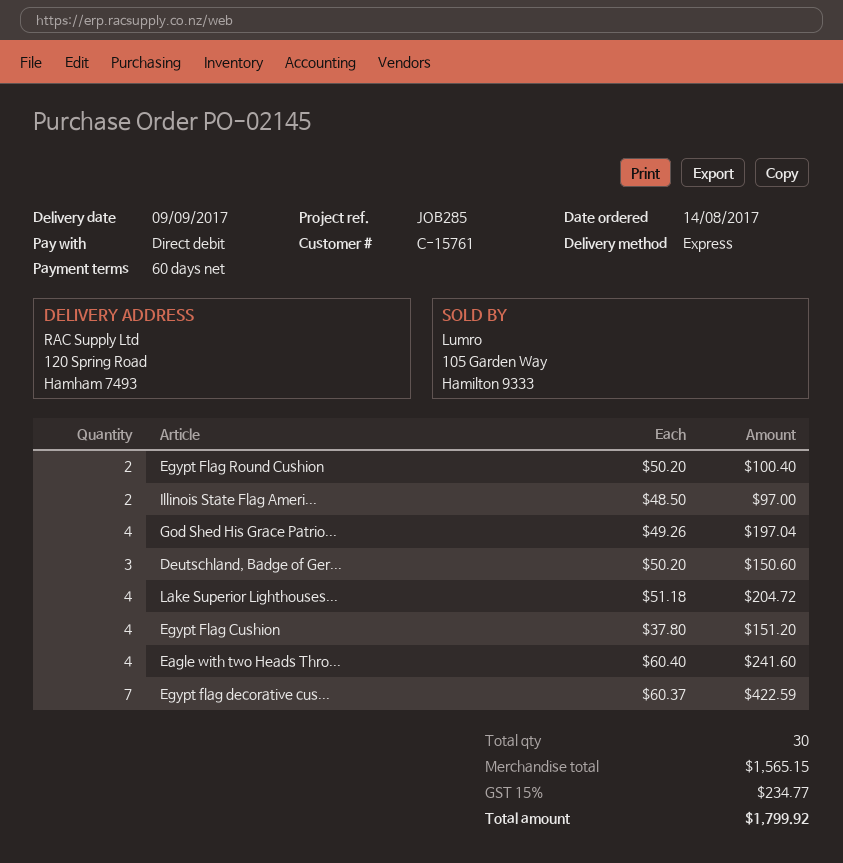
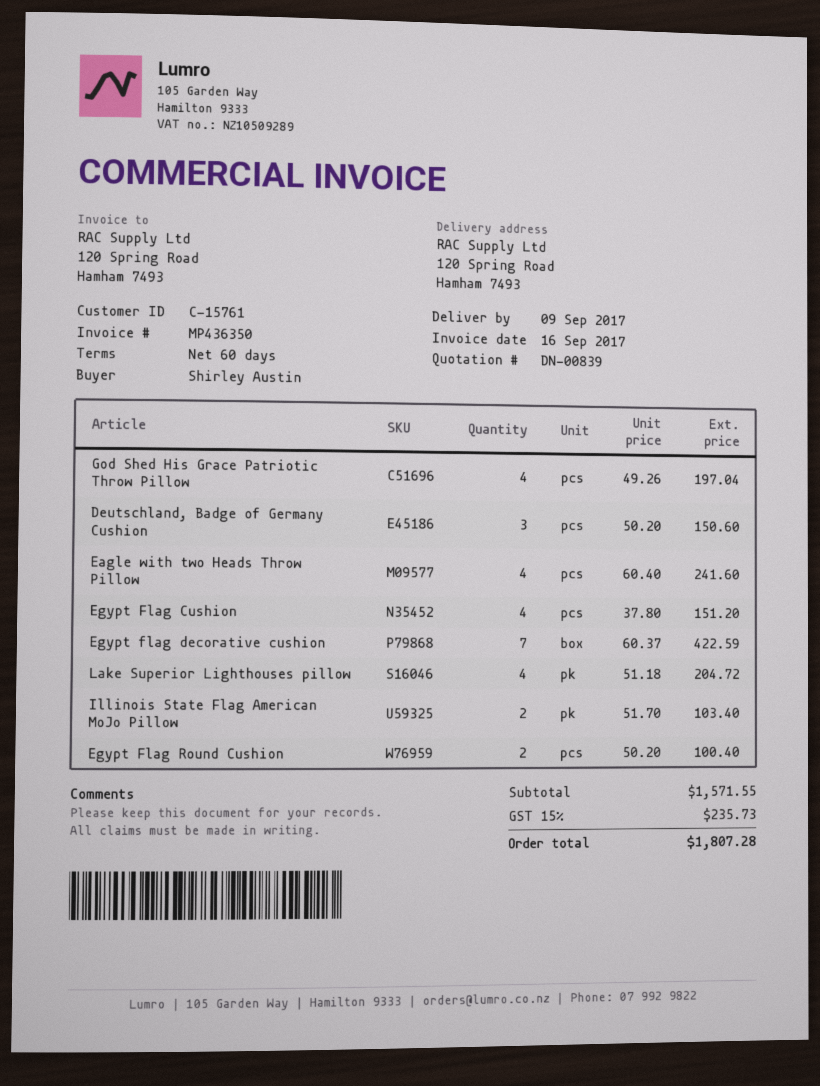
Illinois State Flag Ameri...: 2 x 48.50 = 97.00 -> 2 x 51.70 = 103.40
subtotal: 1565.15 -> 1571.55
tax: 15% = 234.77 -> 15% = 235.73
total: 1799.92 -> 1807.28

